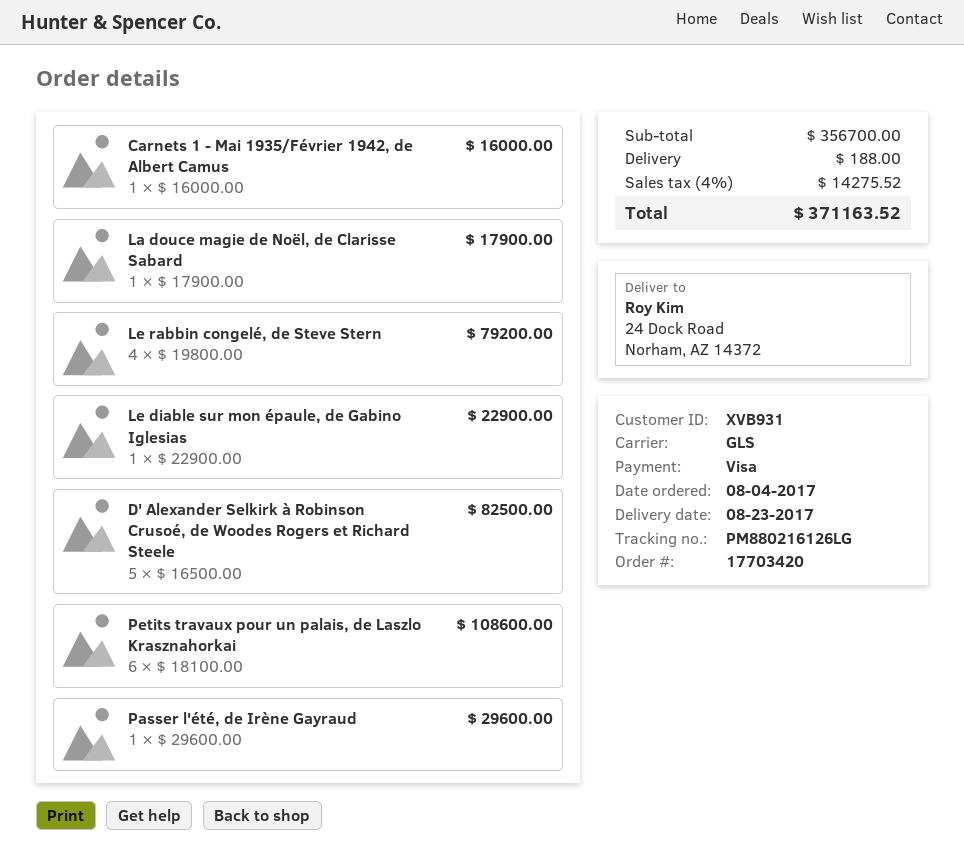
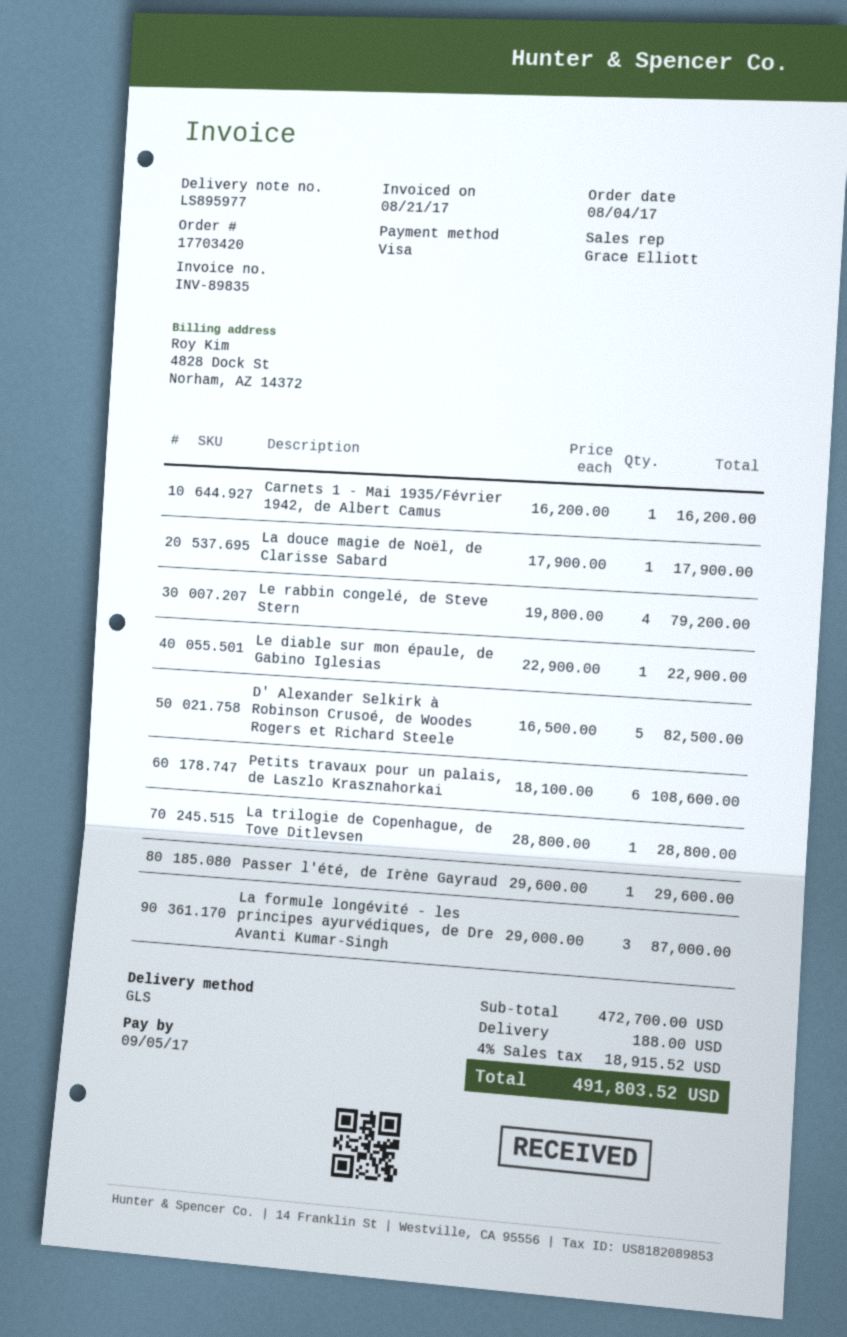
Carnets 1 - Mai 1935/Février 1942, de Albert Camus: 1 x 16000.00 = 16000.00 -> 1 x 16200.00 = 16200.00
La trilogie de Copenhague, de Tove Ditlevsen: none -> 1 x 28800.00 = 28800.00
La formule longévité - les principes ayurvédiques, de Dre Avanti Kumar-Singh: none -> 3 x 29000.00 = 87000.00
subtotal: 356700.00 -> 472700.00
tax: 4% = 14275.52 -> 4% = 18915.52
total: 371163.52 -> 491803.52

